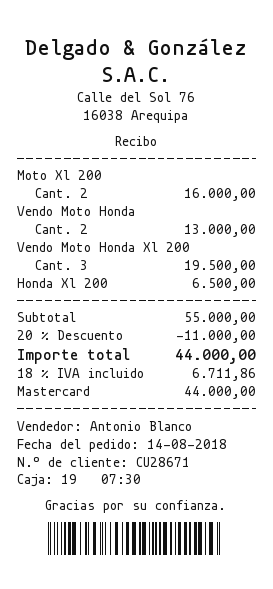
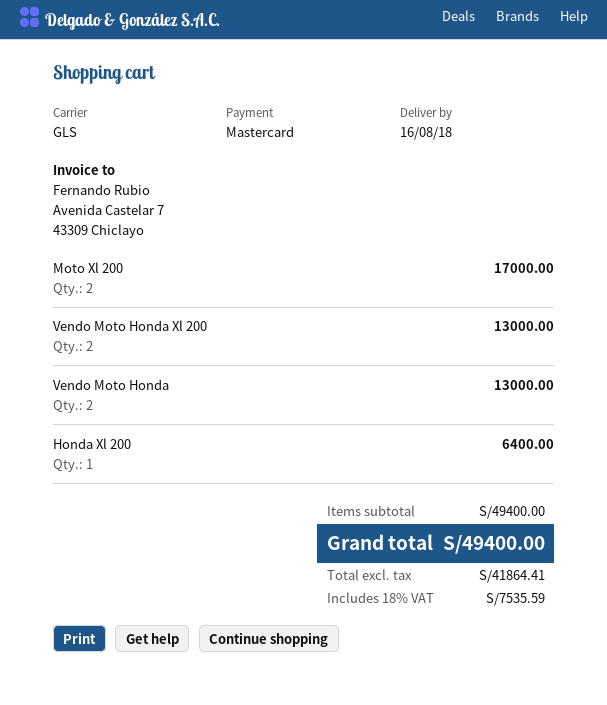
Moto Xl 200: 2 for 16000.00 -> 2 for 17000.00
Vendo Moto Honda Xl 200: 3 for 19500.00 -> 2 for 13000.00
Honda Xl 200: 1 for 6500.00 -> 1 for 6400.00
subtotal: 55000.00 -> 49400.00
discount: 20% = 11000.00 -> none
tax: 18% = 6711.86 -> 18% = 7535.59
total: 44000.00 -> 49400.00

